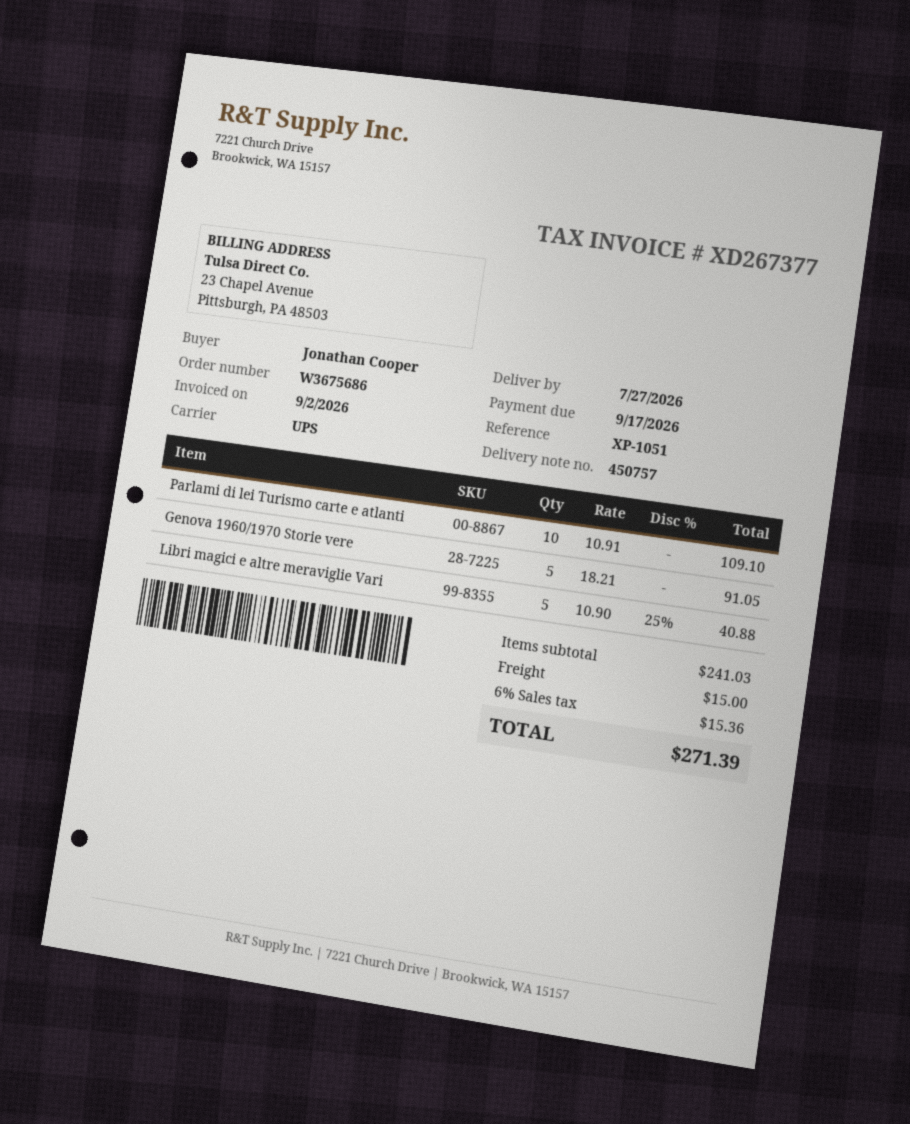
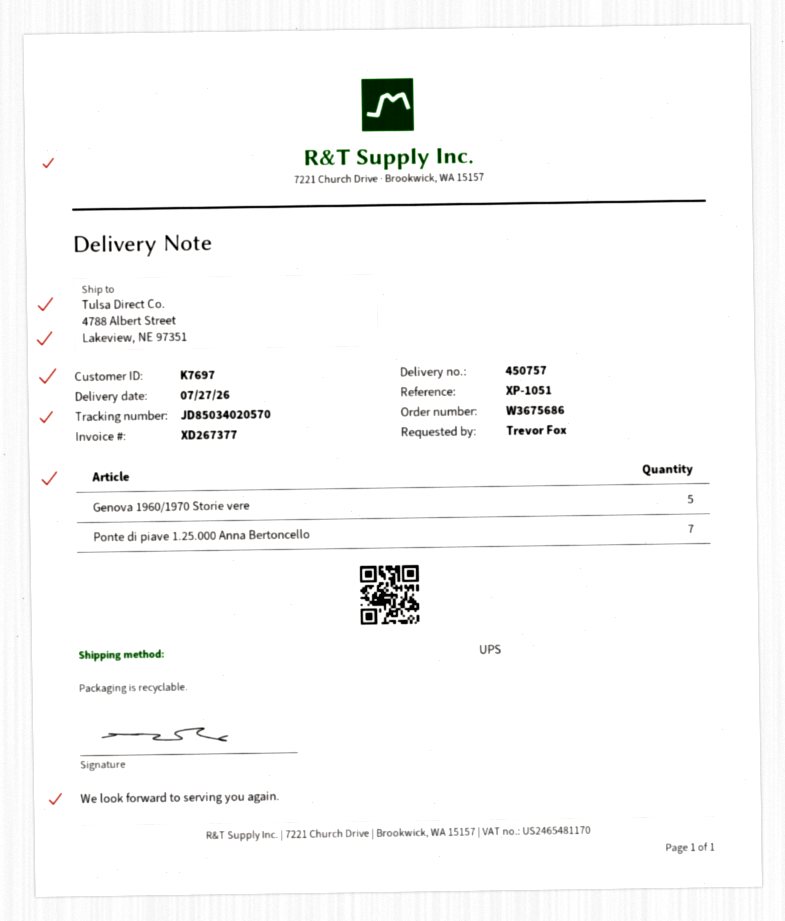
ordered by: Jonathan Cooper -> Trevor Fox
Parlami di lei Turismo carte e atlanti: 10 -> none
Libri magici e altre meraviglie Vari: 5 -> none
Ponte di piave 1.25.000 Anna Bertoncello: none -> 7

